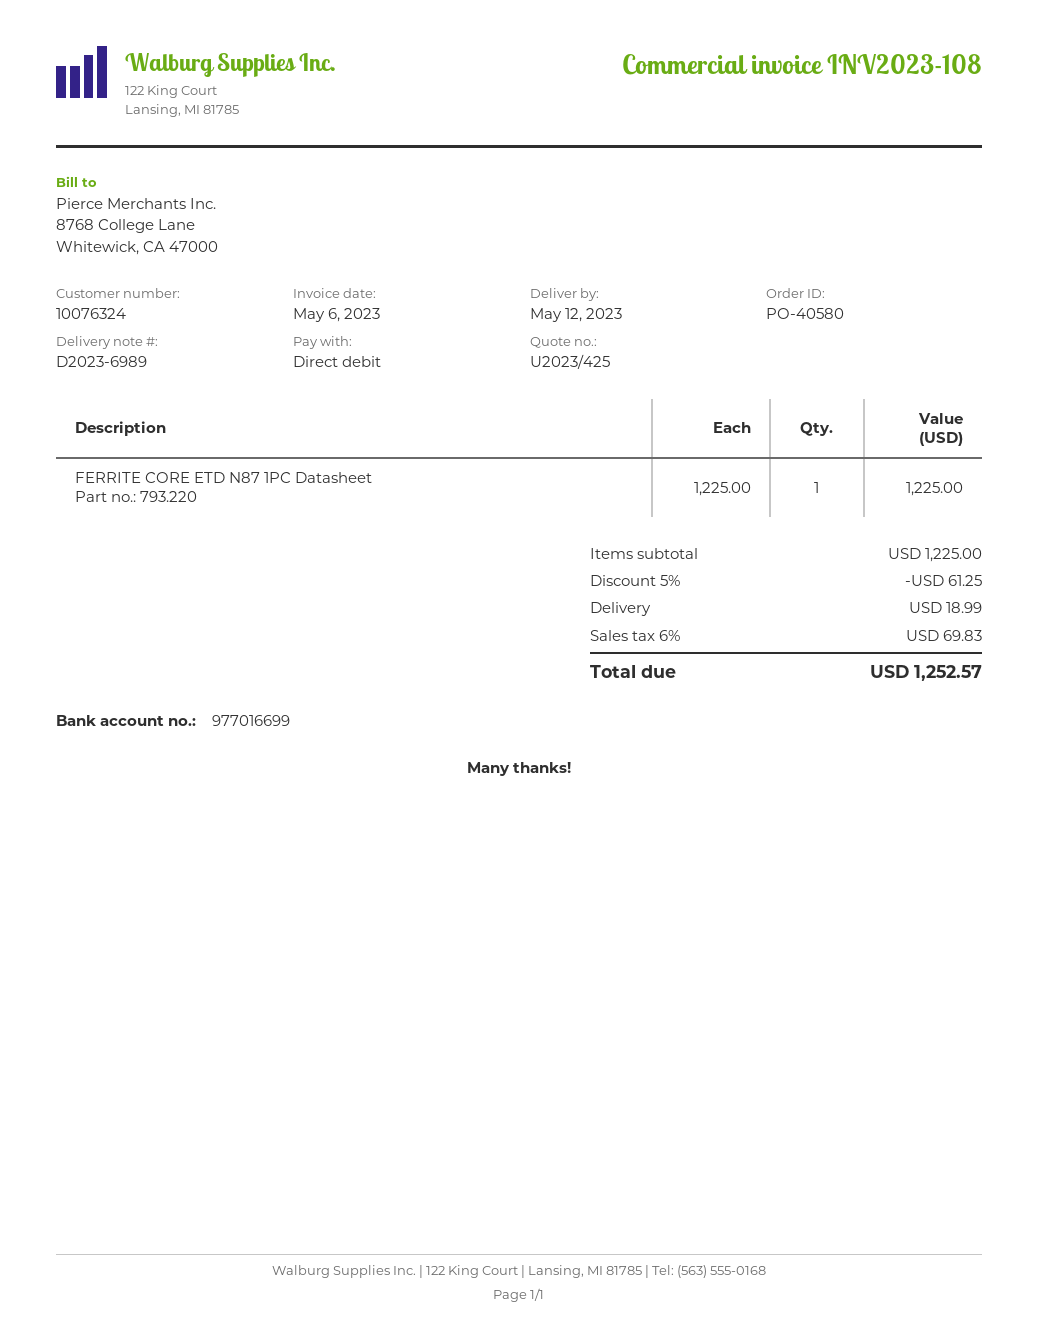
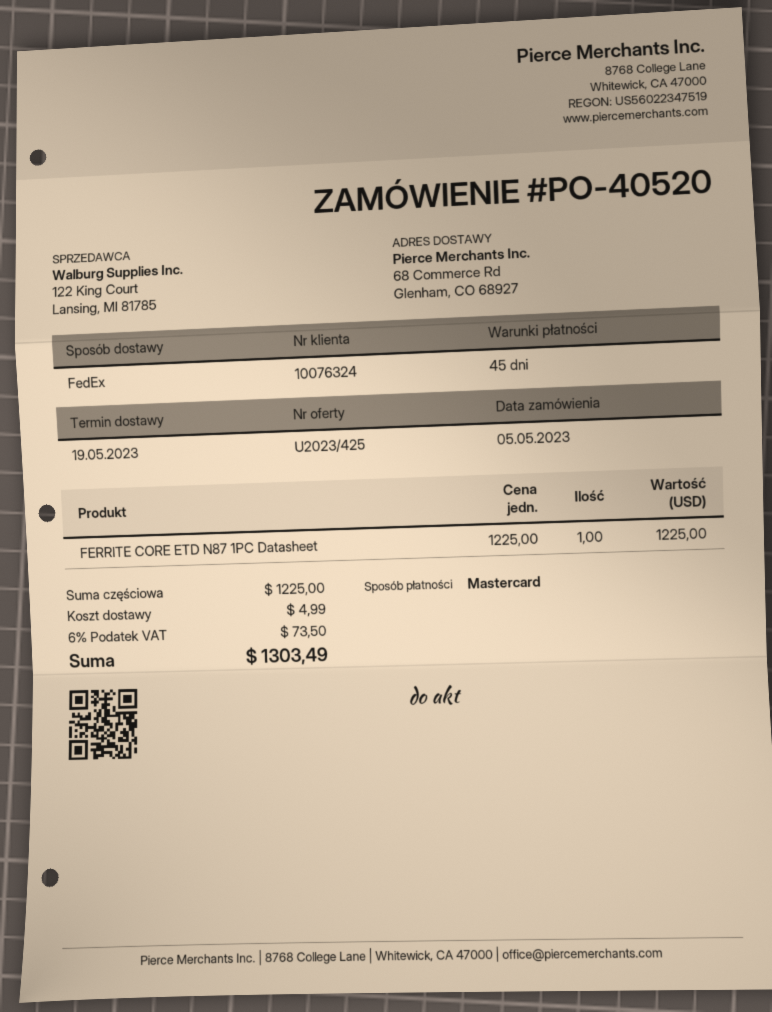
order number: PO-40580 -> PO-40520
delivery date: 2023-05-12 -> 2023-05-19
payment method: direct debit -> Mastercard
discount: 5% = 61.25 -> none
shipping: 18.99 -> 4.99
tax: 6% = 69.83 -> 6% = 73.50
total: 1252.57 -> 1303.49

